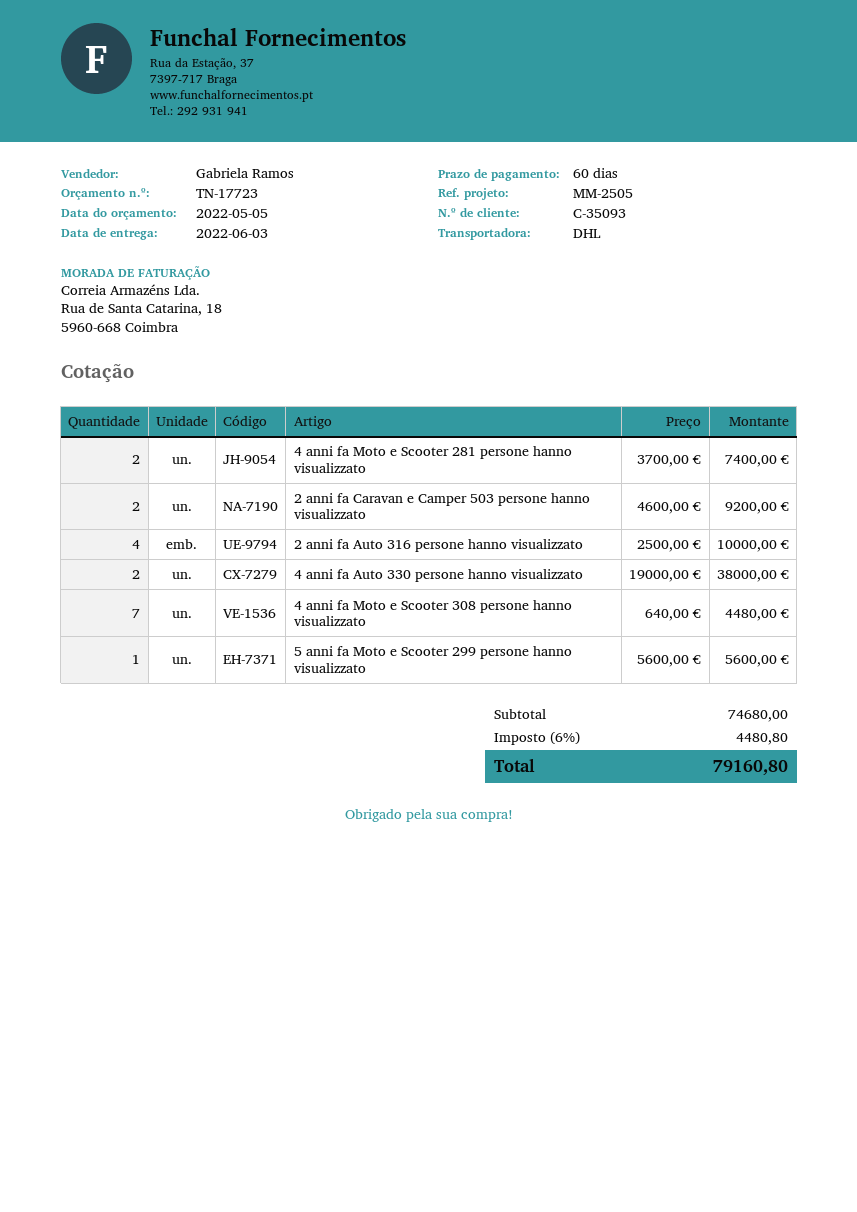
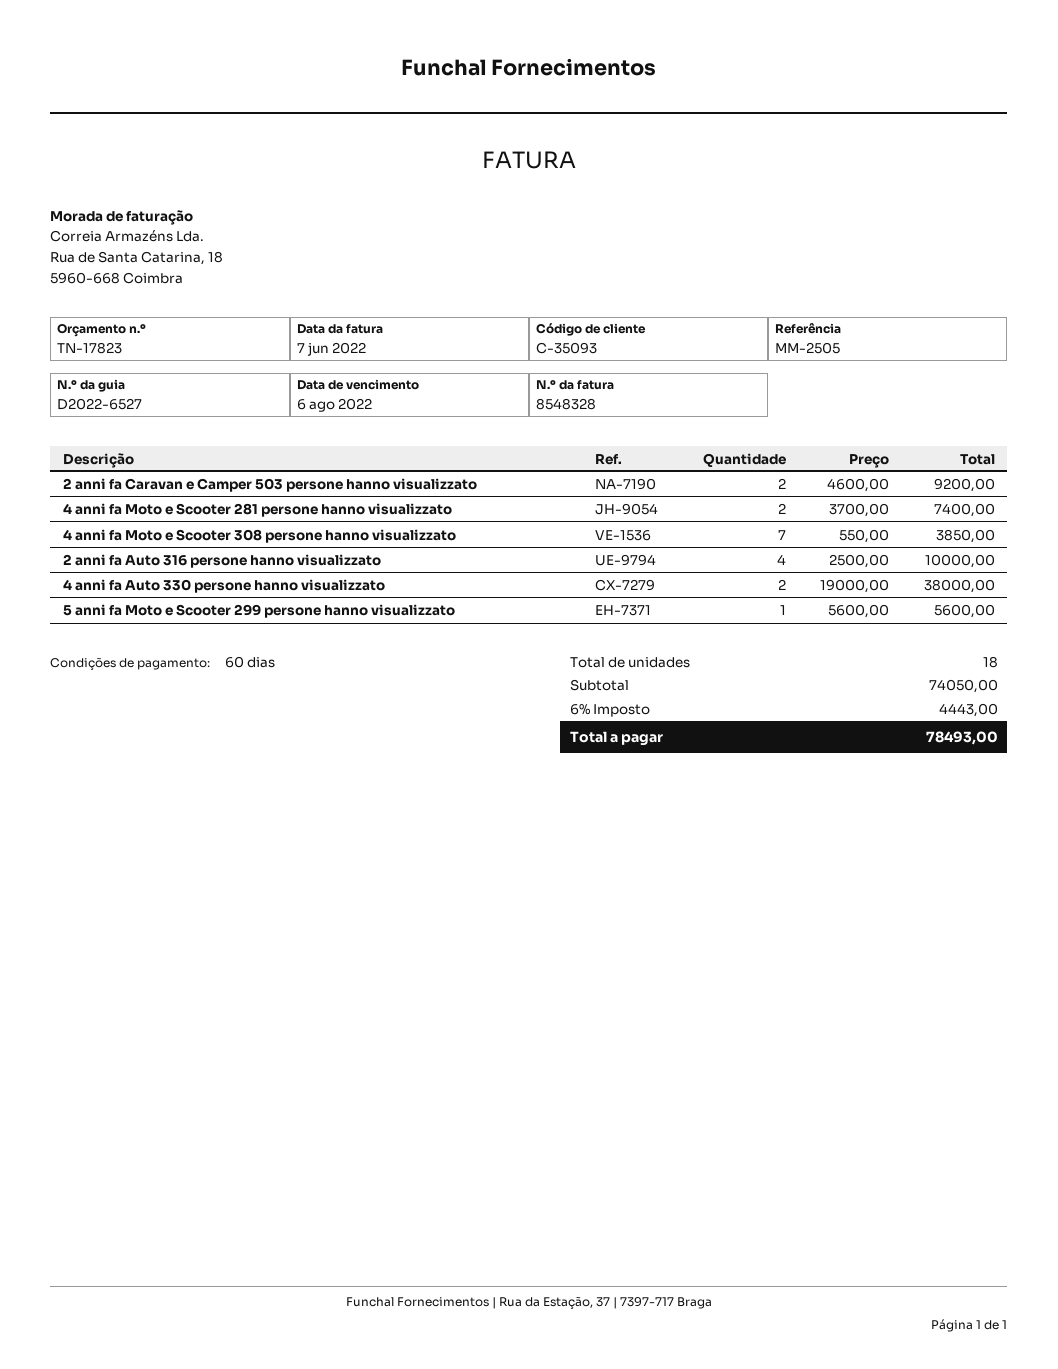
quote number: TN-17723 -> TN-17823
4 anni fa Moto e Scooter 308 persone hanno visualizzato: 7 x 640.00 = 4480.00 -> 7 x 550.00 = 3850.00
subtotal: 74680.00 -> 74050.00
tax: 6% = 4480.80 -> 6% = 4443.00
total: 79160.80 -> 78493.00

